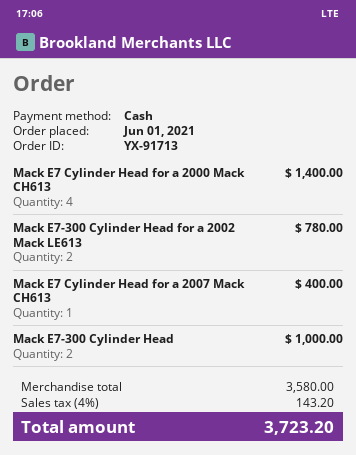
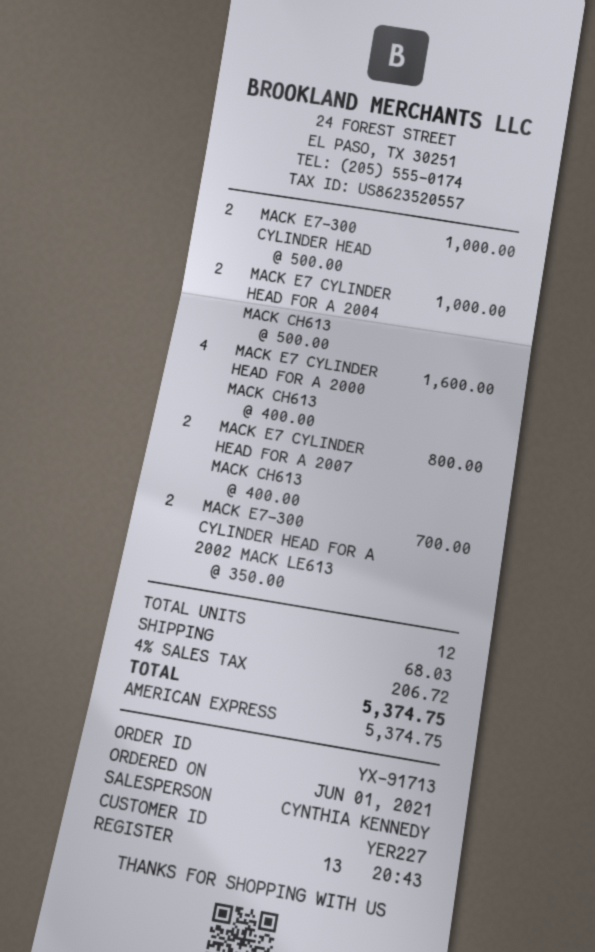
payment method: cash -> American Express
Mack E7 Cylinder Head for a 2000 Mack CH613: 4 for 1400.00 -> 4 for 1600.00
Mack E7-300 Cylinder Head for a 2002 Mack LE613: 2 for 780.00 -> 2 for 700.00
Mack E7 Cylinder Head for a 2007 Mack CH613: 1 for 400.00 -> 2 for 800.00
MACK E7 CYLINDER HEAD FOR A 2004 MACK CH613: none -> 2 for 1000.00
shipping: none -> 68.03
tax: 4% = 143.20 -> 4% = 206.72
total: 3723.20 -> 5374.75

